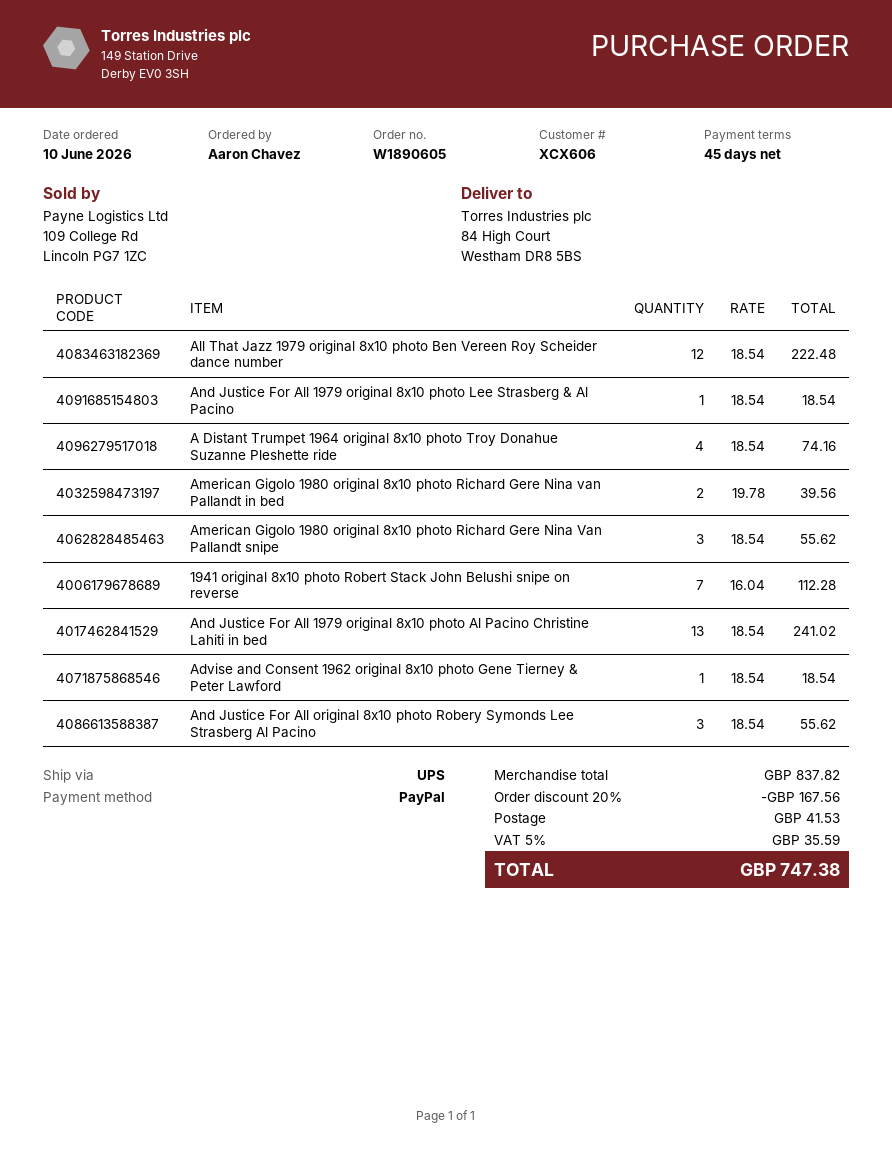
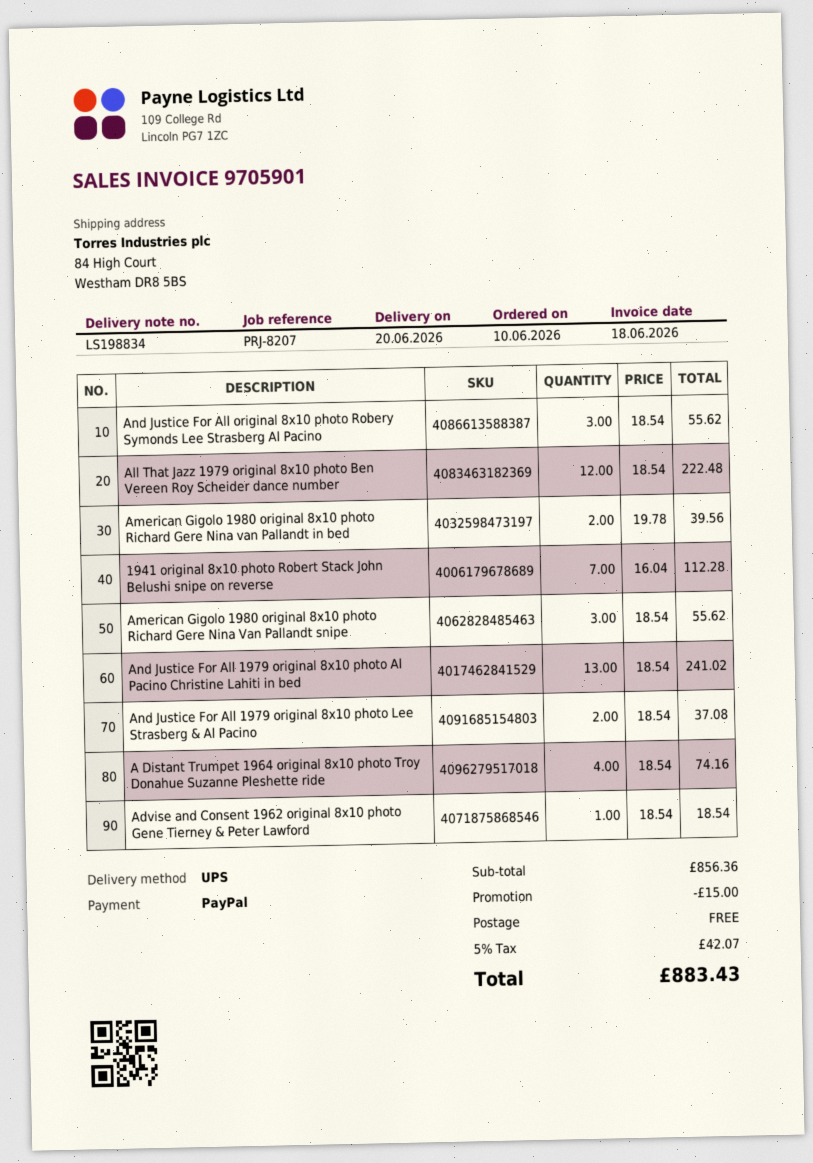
And Justice For All 1979 original 8x10 photo Lee Strasberg & Al Pacino: 1 x 18.54 = 18.54 -> 2 x 18.54 = 37.08
subtotal: 837.82 -> 856.36
discount: 167.56 -> 15.00
shipping: 41.53 -> 0.00
tax: 5% = 35.59 -> 5% = 42.07
total: 747.38 -> 883.43

